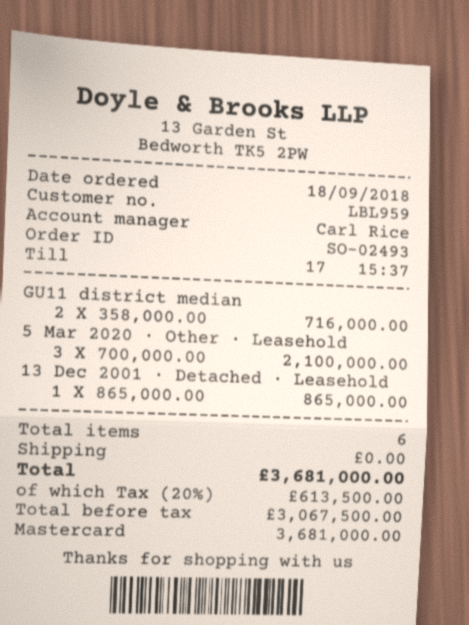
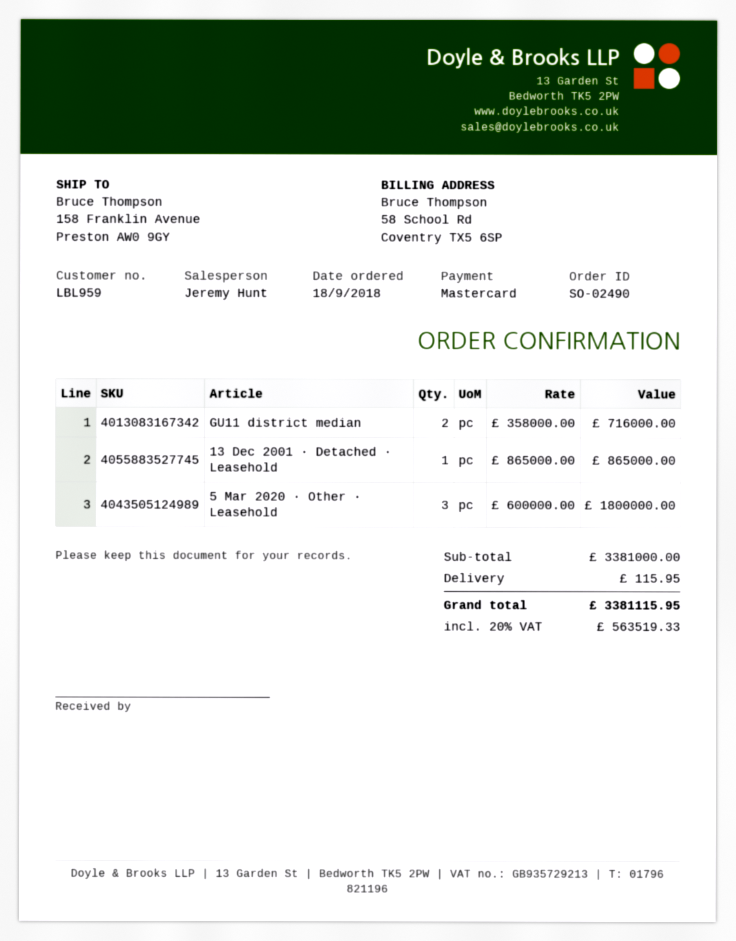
order number: SO-02493 -> SO-02490
sales rep: Carl Rice -> Jeremy Hunt
5 Mar 2020 · Other · Leasehold: 3 x 700000.00 = 2100000.00 -> 3 x 600000.00 = 1800000.00
shipping: 0.00 -> 115.95
tax: 20% = 613500.00 -> 20% = 563519.33
total: 3681000.00 -> 3381115.95

